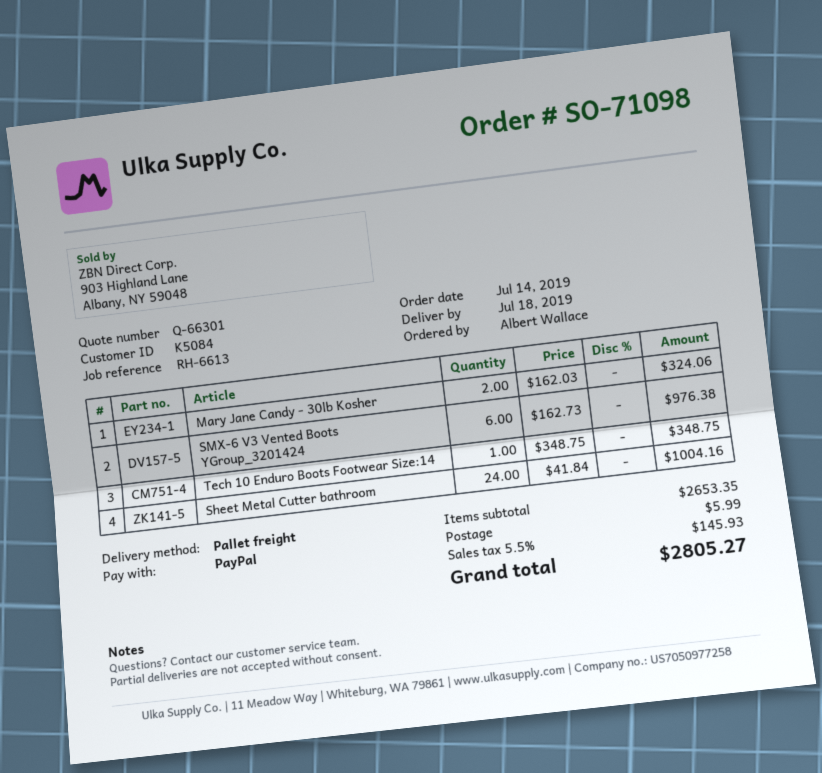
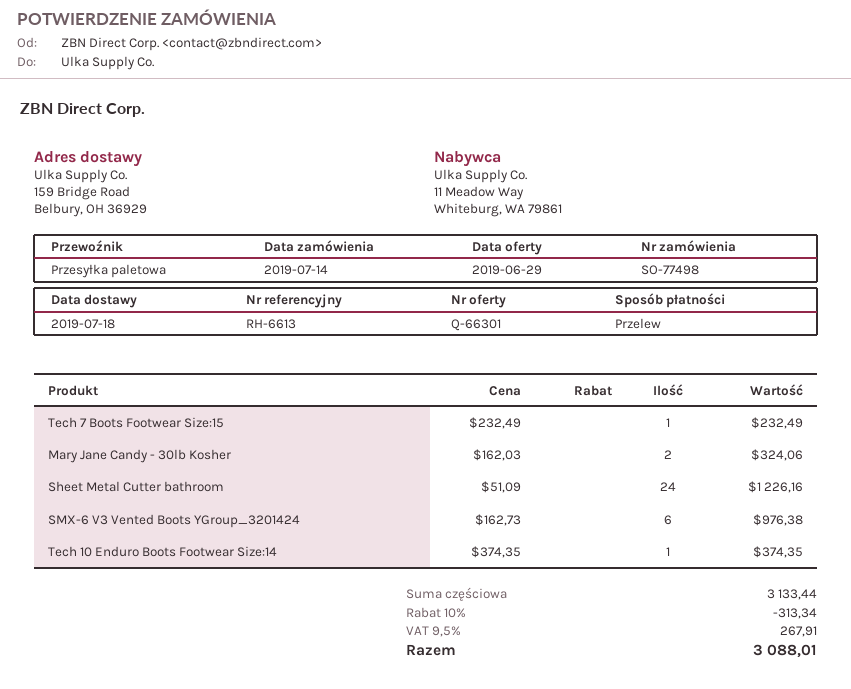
order number: SO-71098 -> SO-77498
payment method: PayPal -> bank transfer
Tech 10 Enduro Boots Footwear Size:14: 1 x 348.75 = 348.75 -> 1 x 374.35 = 374.35
Sheet Metal Cutter bathroom: 24 x 41.84 = 1004.16 -> 24 x 51.09 = 1226.16
Tech 7 Boots Footwear Size:15: none -> 1 x 232.49 = 232.49
subtotal: 2653.35 -> 3133.44
discount: none -> 10% = 313.34
shipping: 5.99 -> none
tax: 5.5% = 145.93 -> 9.5% = 267.91
total: 2805.27 -> 3088.01

